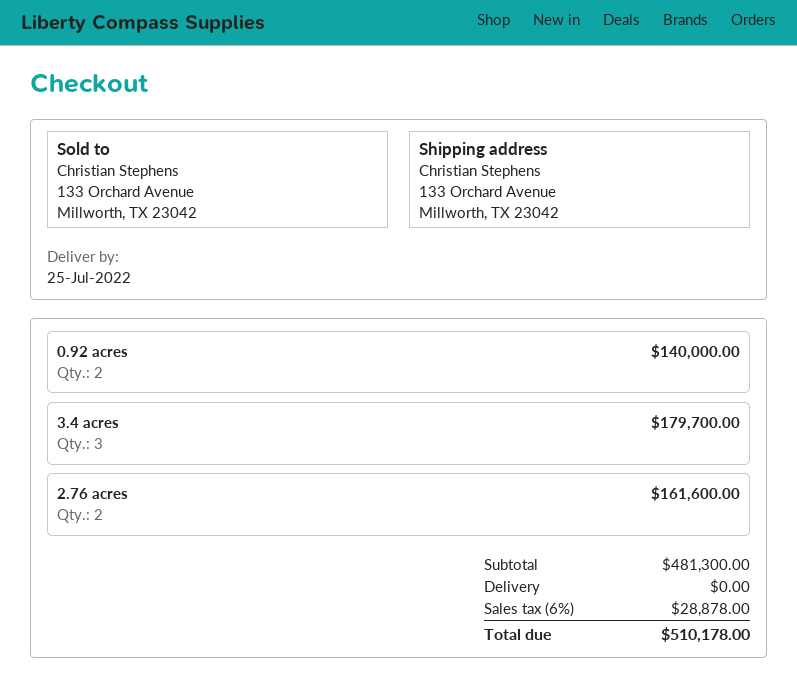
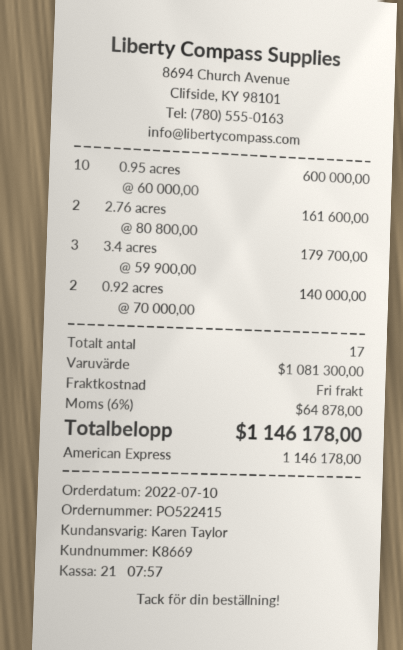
0.95 acres: none -> 10 for 600000.00
subtotal: 481300.00 -> 1081300.00
tax: 6% = 28878.00 -> 6% = 64878.00
total: 510178.00 -> 1146178.00

